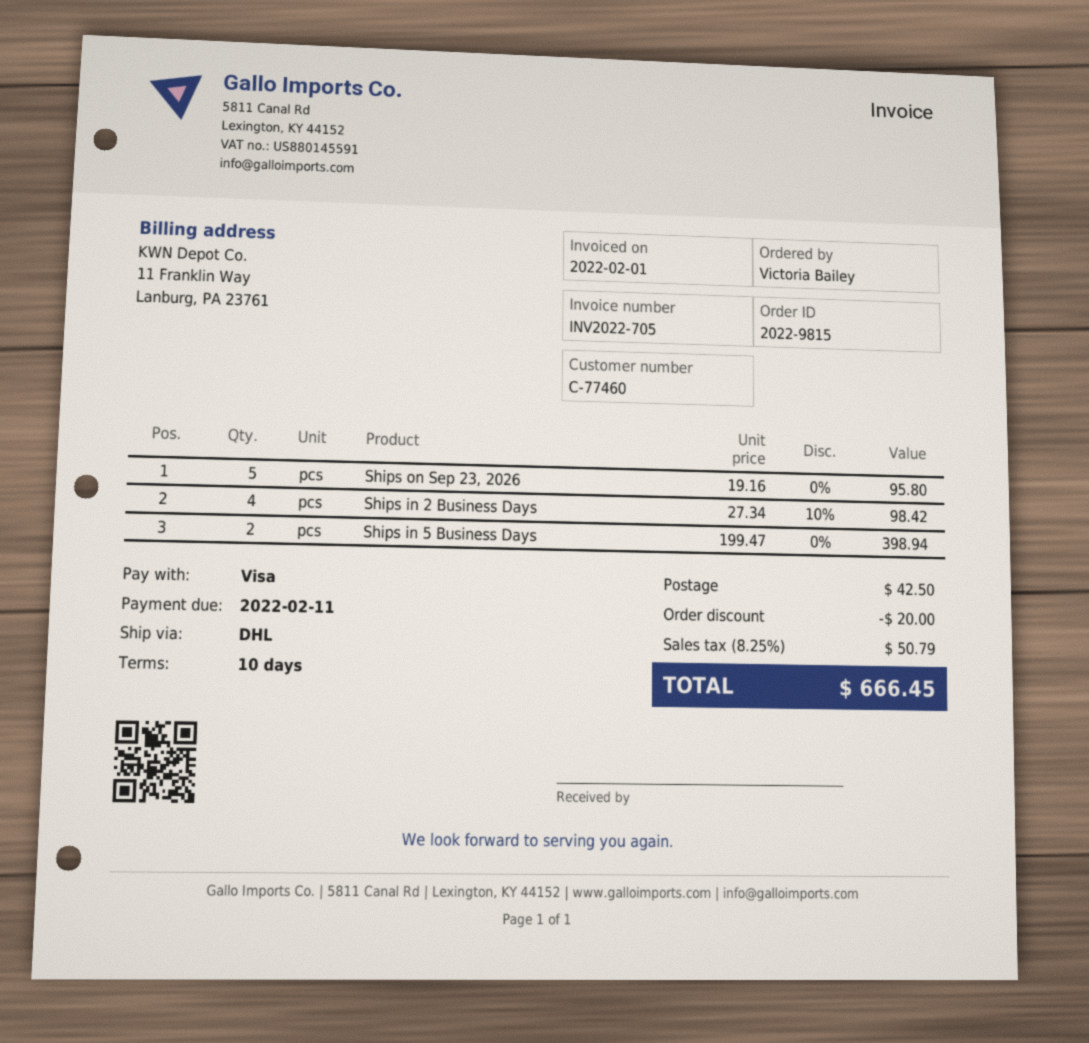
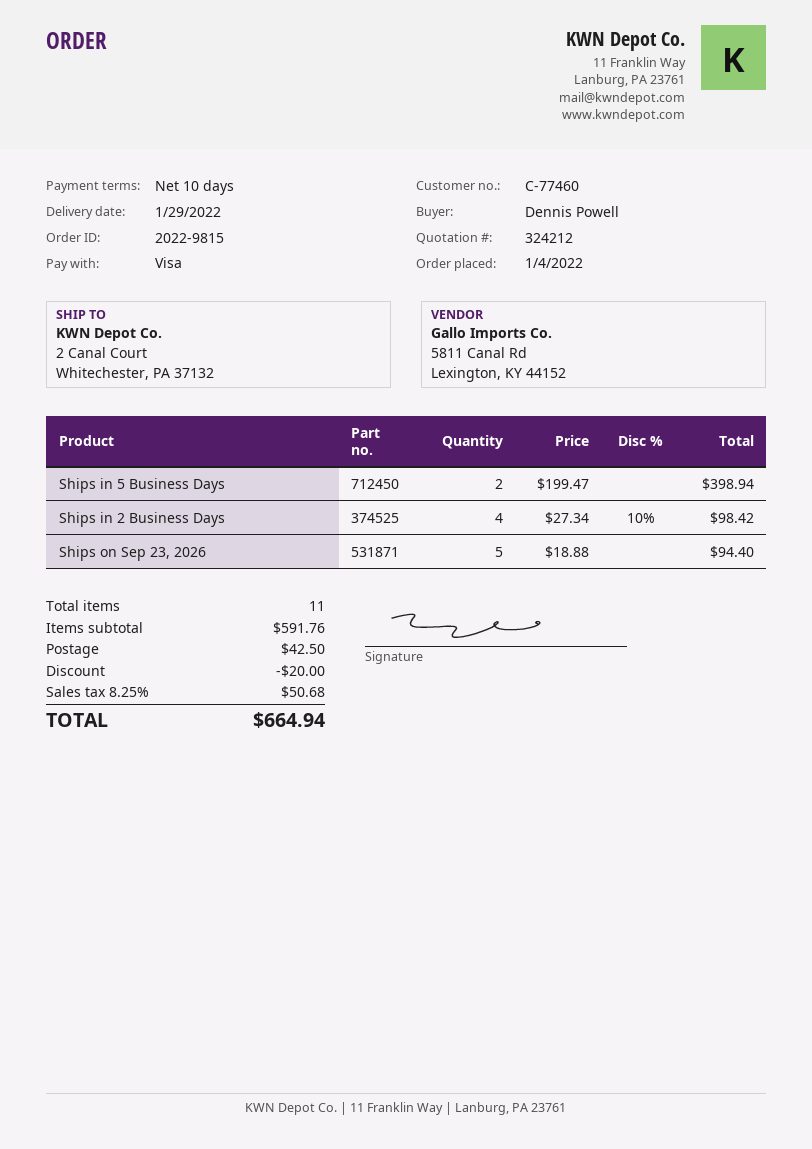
ordered by: Victoria Bailey -> Dennis Powell
Ships on Sep 23, 2026: 5 x 19.16 = 95.80 -> 5 x 18.88 = 94.40
tax: 8.25% = 50.79 -> 8.25% = 50.68
total: 666.45 -> 664.94

